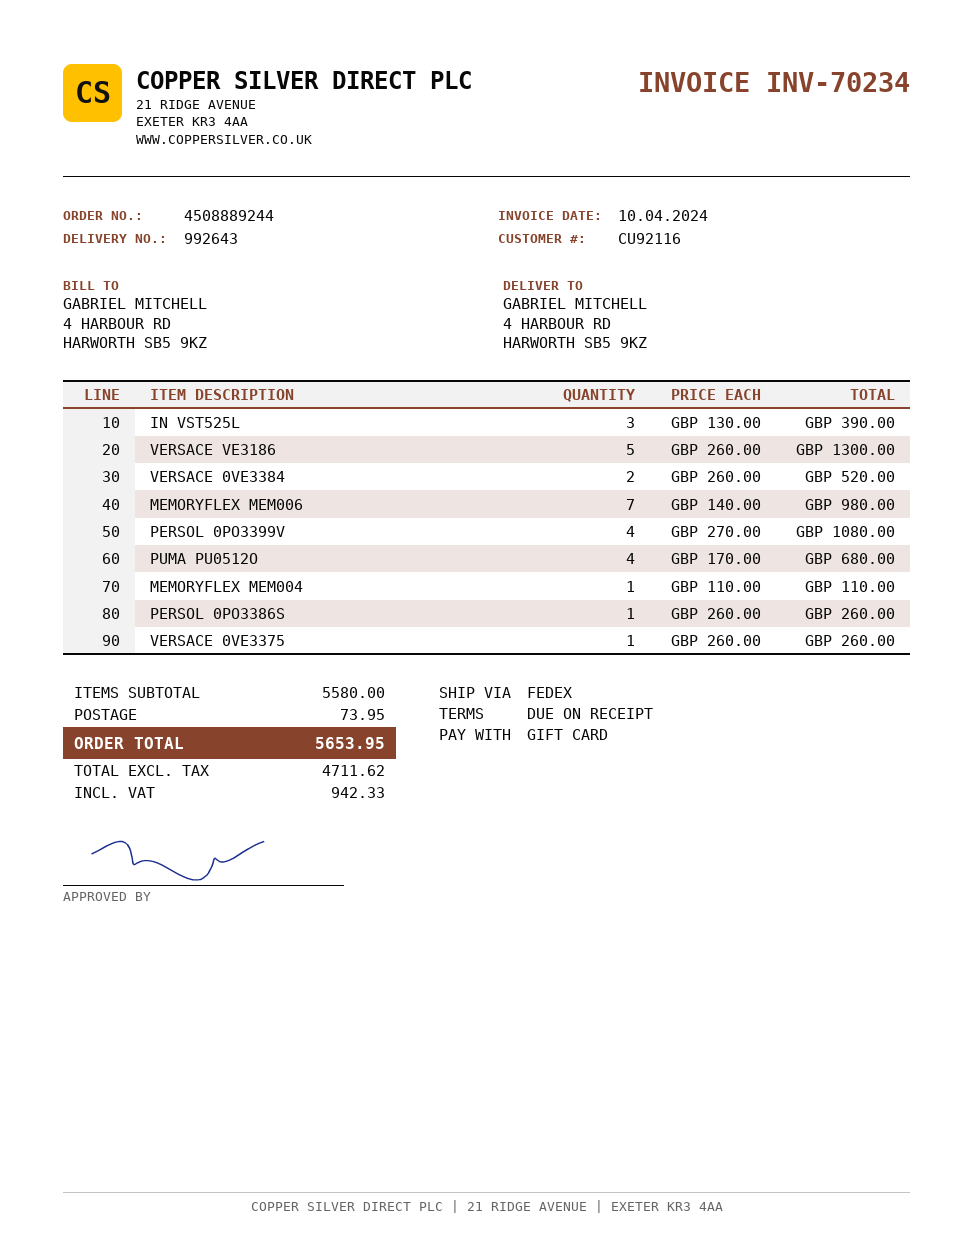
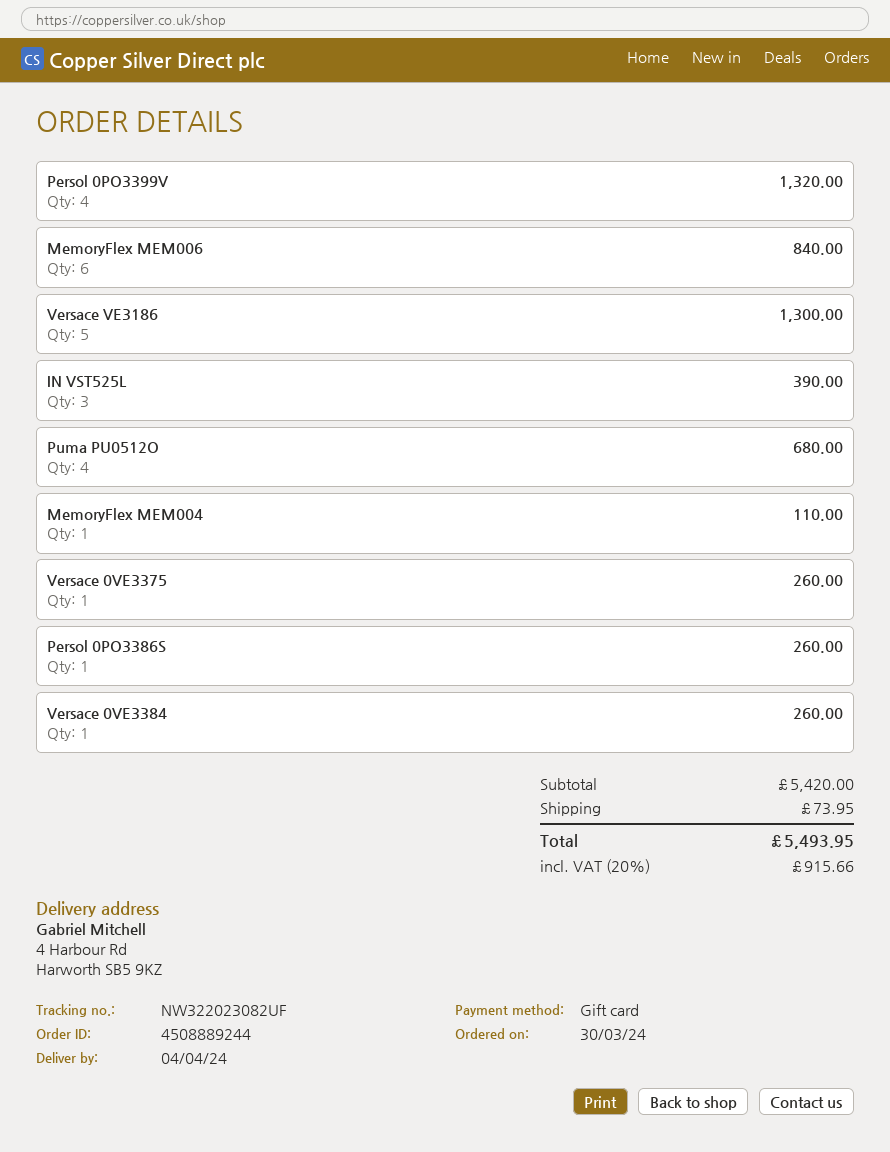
VERSACE 0VE3384: 2 for 520.00 -> 1 for 260.00
MEMORYFLEX MEM006: 7 for 980.00 -> 6 for 840.00
PERSOL 0PO3399V: 4 for 1080.00 -> 4 for 1320.00
subtotal: 5580.00 -> 5420.00
tax: 942.33 -> 915.66
total: 5653.95 -> 5493.95

